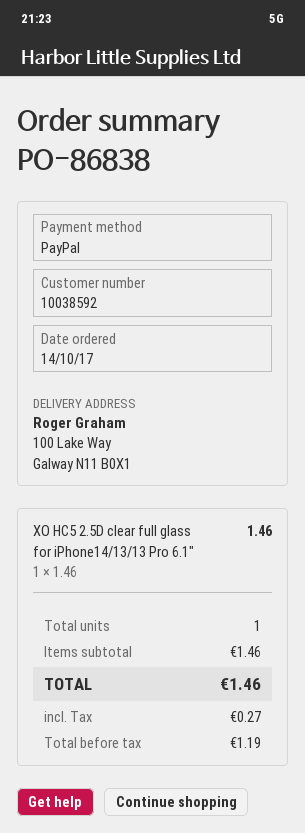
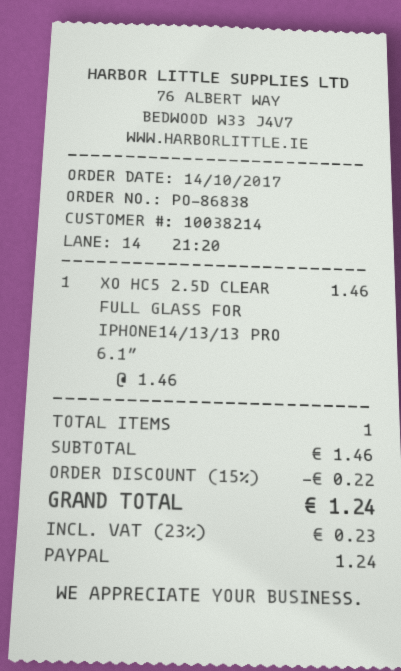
customer number: 10038592 -> 10038214
discount: none -> 15% = 0.22
tax: 0.27 -> 0.23
total: 1.46 -> 1.24

